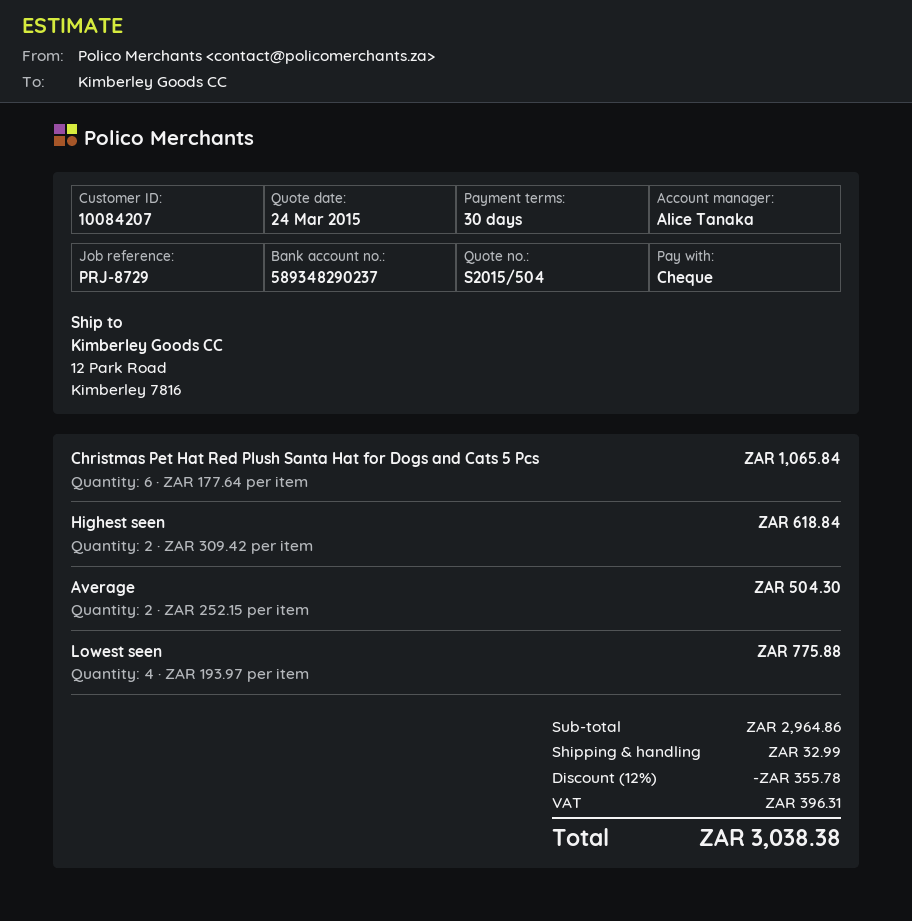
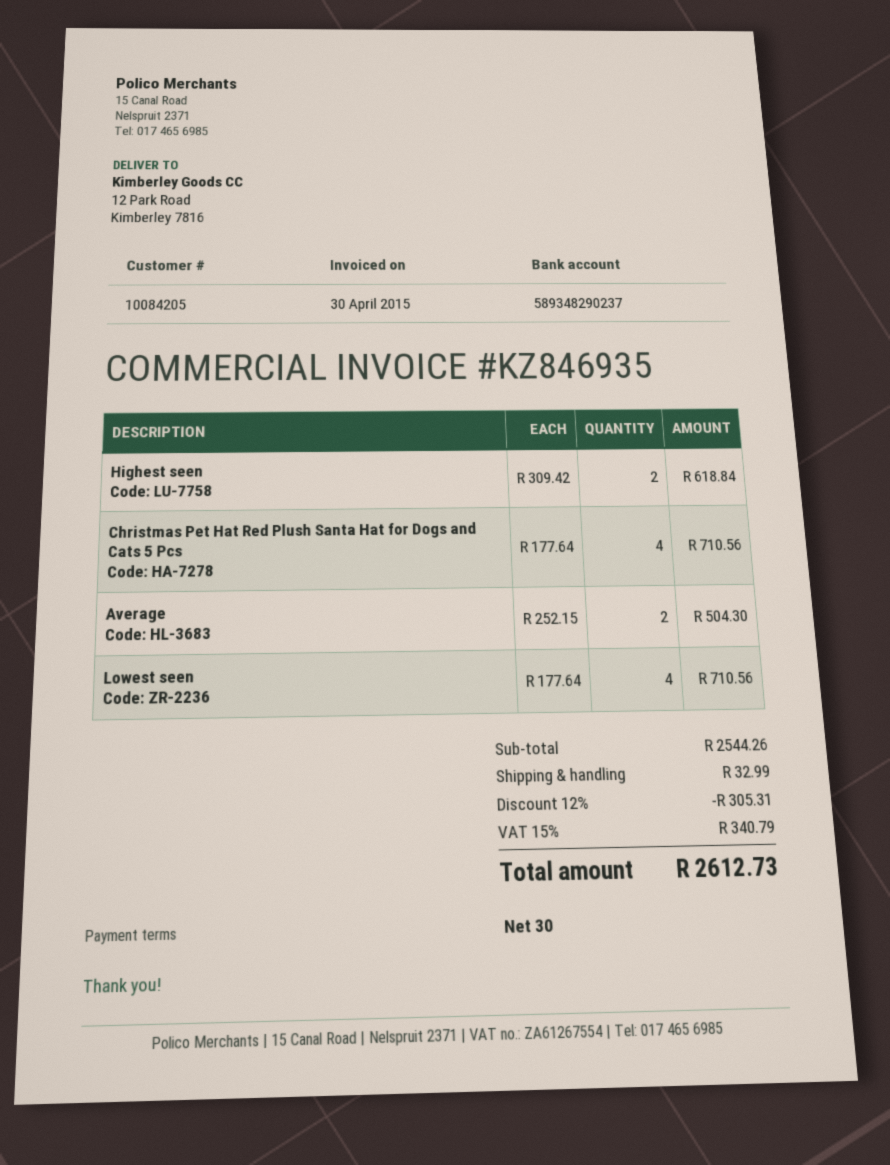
customer number: 10084207 -> 10084205
Christmas Pet Hat Red Plush Santa Hat for Dogs and Cats 5 Pcs: 6 x 177.64 = 1065.84 -> 4 x 177.64 = 710.56
Lowest seen: 4 x 193.97 = 775.88 -> 4 x 177.64 = 710.56
subtotal: 2964.86 -> 2544.26
discount: 12% = 355.78 -> 12% = 305.31
tax: 396.31 -> 340.79
total: 3038.38 -> 2612.73

